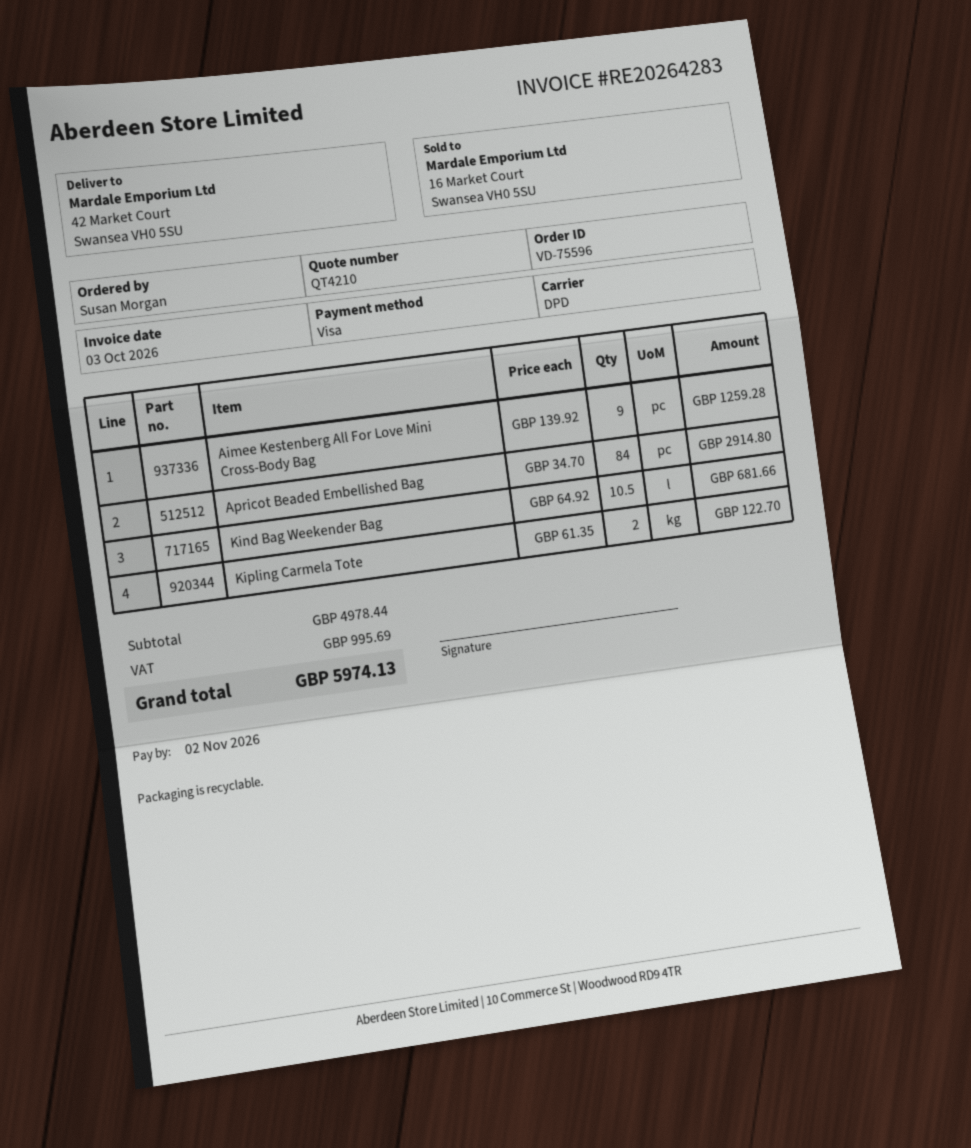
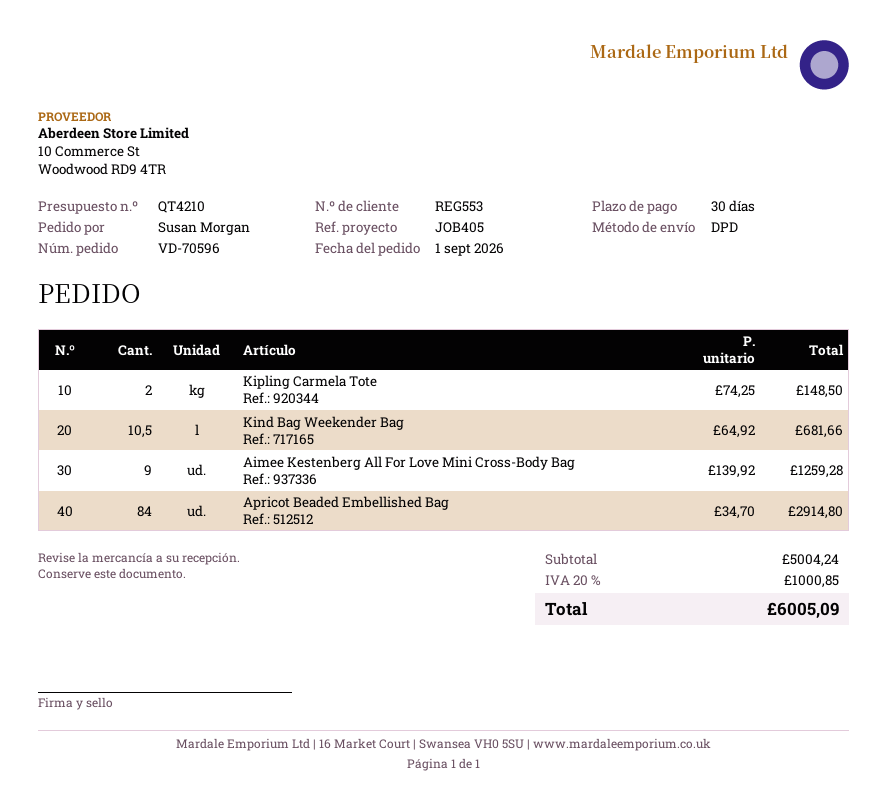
order number: VD-75596 -> VD-70596
Kipling Carmela Tote: 2 x 61.35 = 122.70 -> 2 x 74.25 = 148.50
subtotal: 4978.44 -> 5004.24
tax: 995.69 -> 1000.85
total: 5974.13 -> 6005.09

